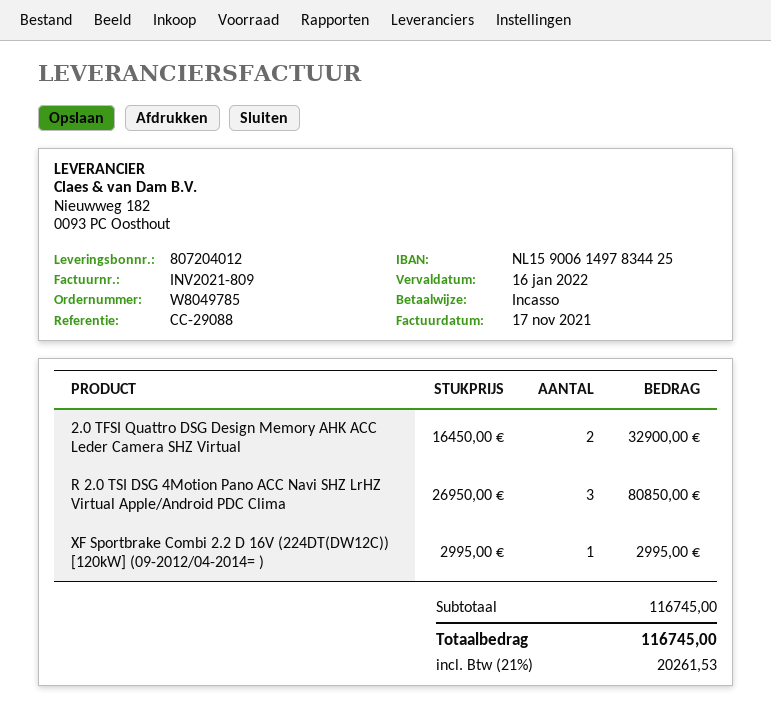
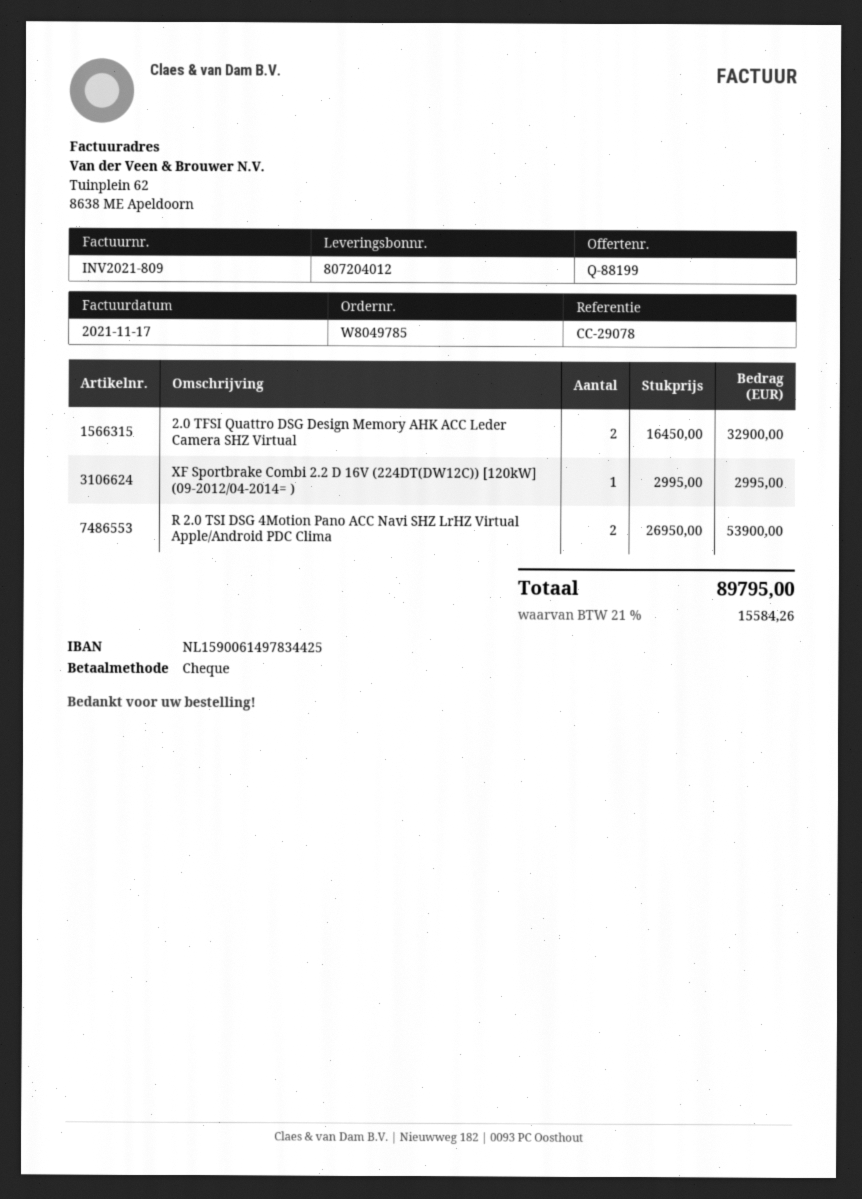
reference: CC-29088 -> CC-29078
payment method: direct debit -> cheque
R 2.0 TSI DSG 4Motion Pano ACC Navi SHZ LrHZ Virtual Apple/Android PDC Clima: 3 x 26950.00 = 80850.00 -> 2 x 26950.00 = 53900.00
tax: 21% = 20261.53 -> 21% = 15584.26
total: 116745.00 -> 89795.00

